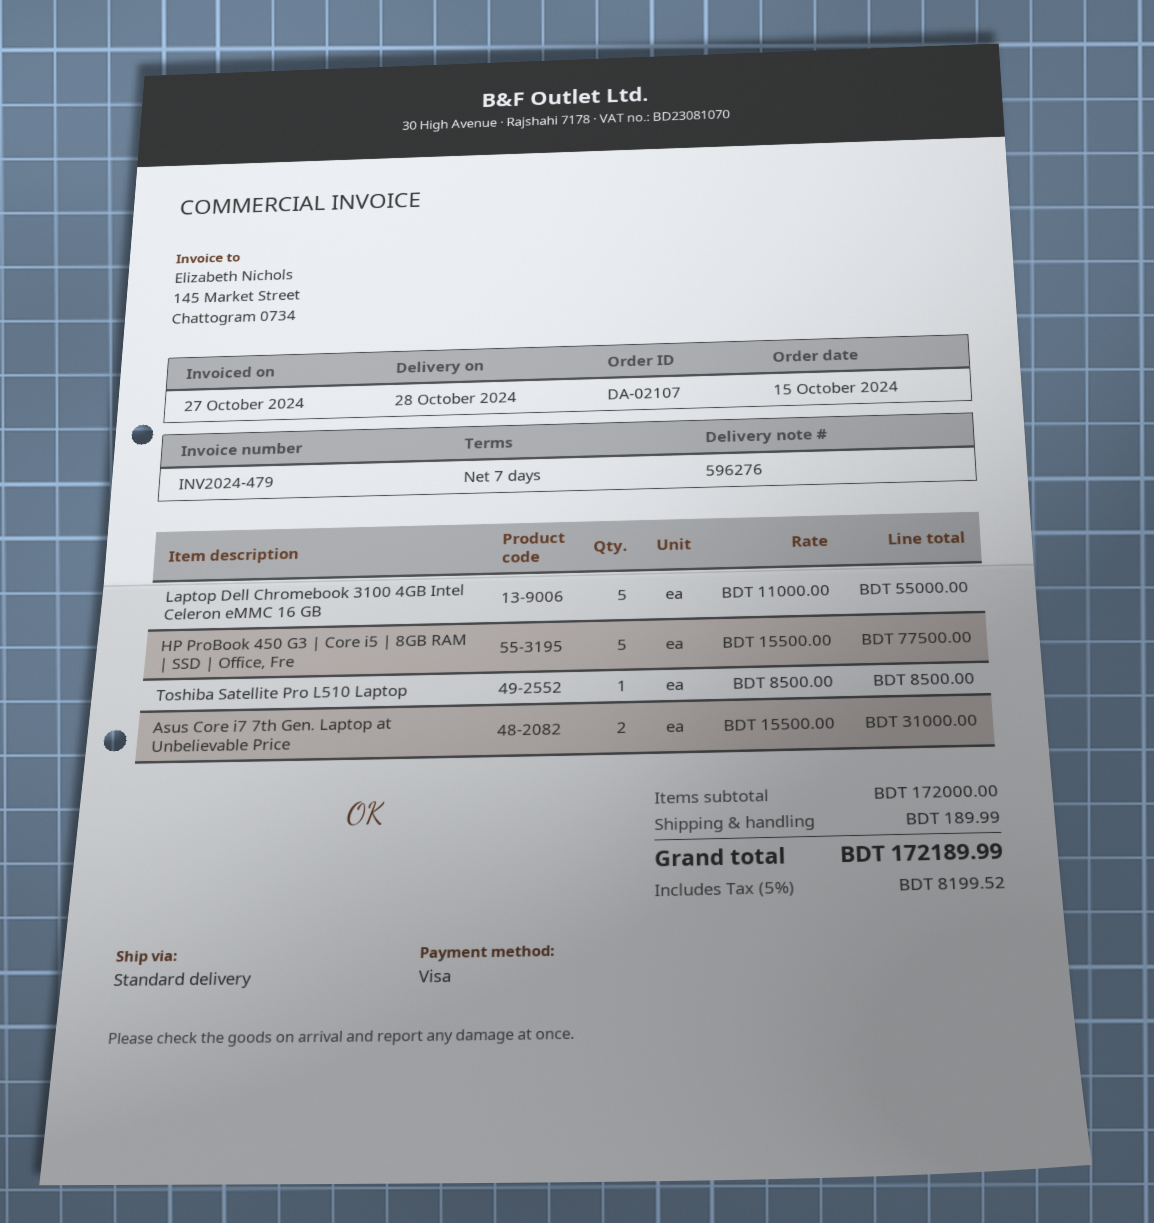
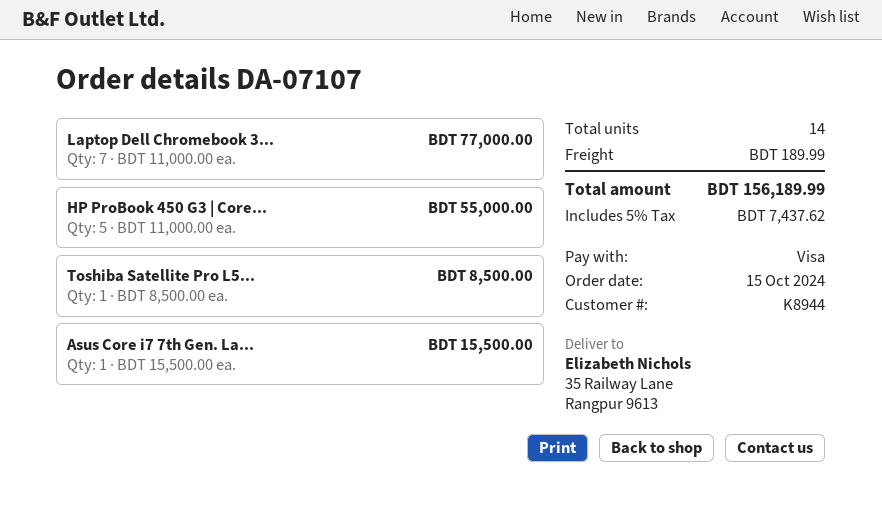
order number: DA-02107 -> DA-07107
Laptop Dell Chromebook 3100 4GB Intel Celeron eMMC 16 GB: 5 x 11000.00 = 55000.00 -> 7 x 11000.00 = 77000.00
HP ProBook 450 G3 | Core i5 | 8GB RAM | SSD | Office, Fre: 5 x 15500.00 = 77500.00 -> 5 x 11000.00 = 55000.00
Asus Core i7 7th Gen. Laptop at Unbelievable Price: 2 x 15500.00 = 31000.00 -> 1 x 15500.00 = 15500.00
tax: 5% = 8199.52 -> 5% = 7437.62
total: 172189.99 -> 156189.99

